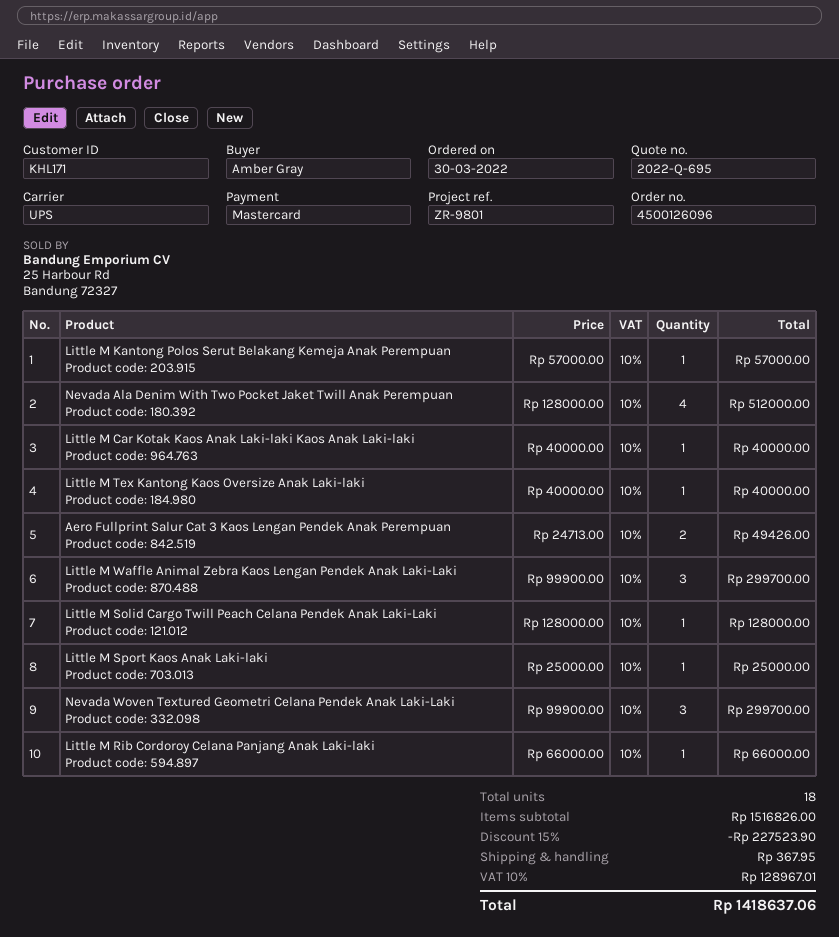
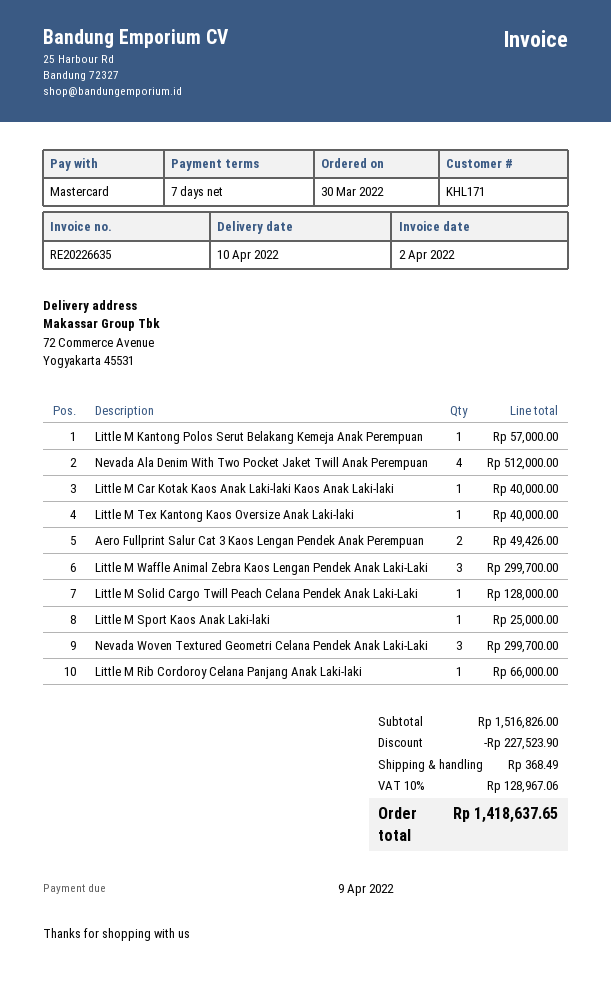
shipping: 367.95 -> 368.49
tax: 10% = 128967.01 -> 10% = 128967.06
total: 1418637.06 -> 1418637.65

